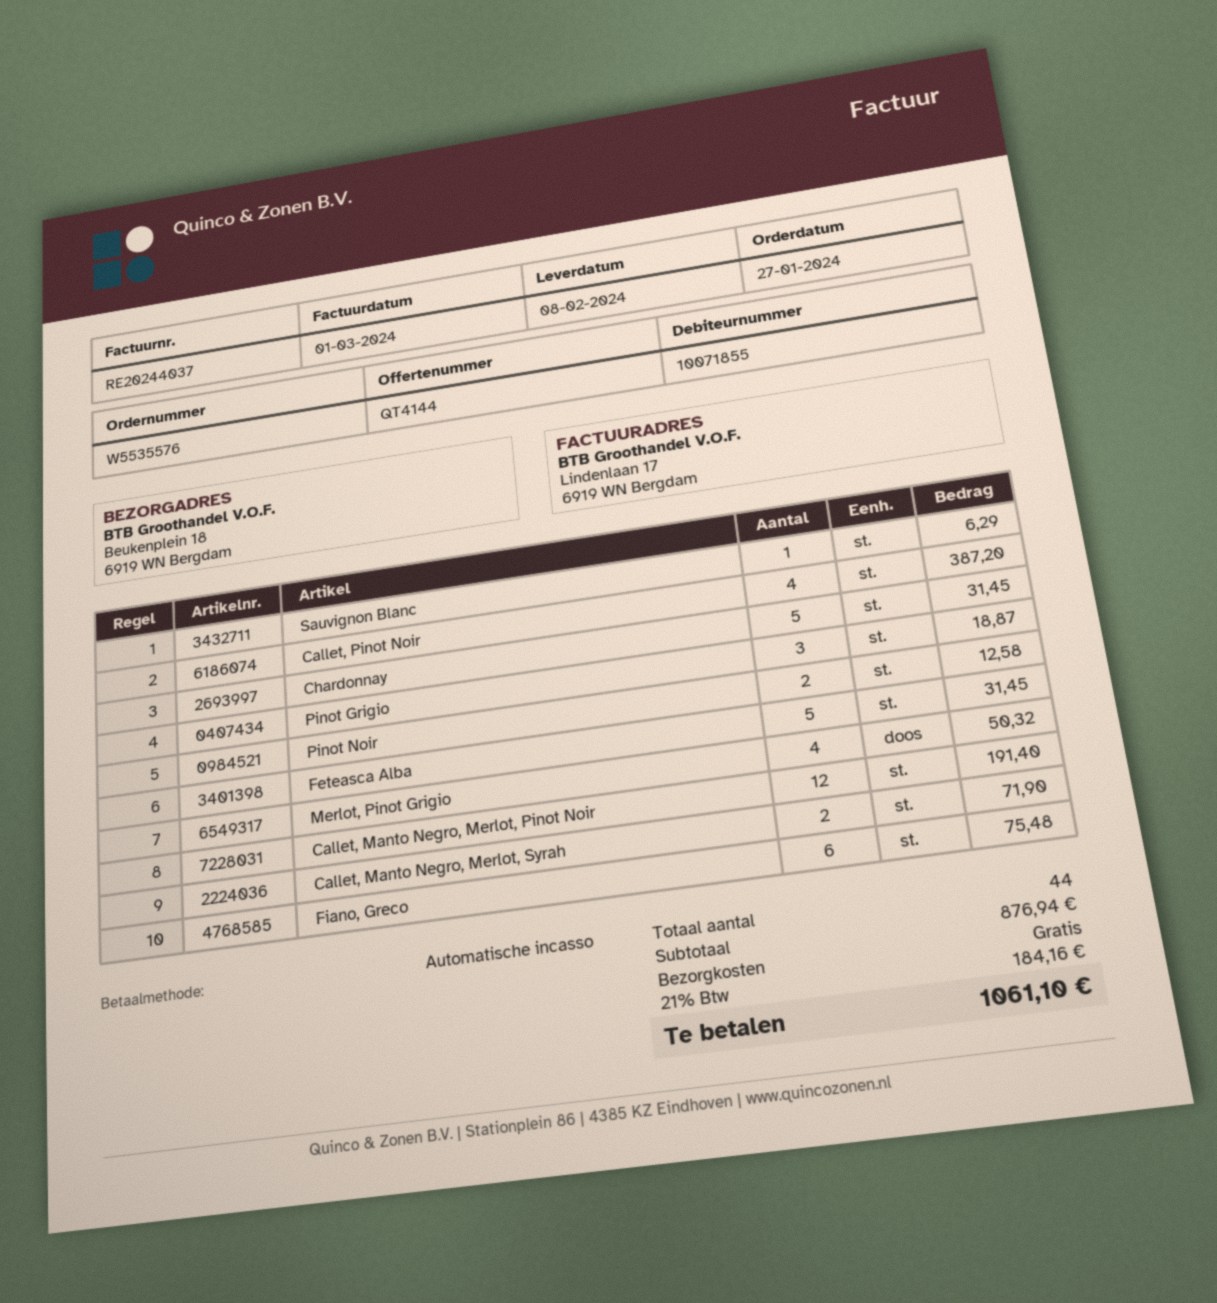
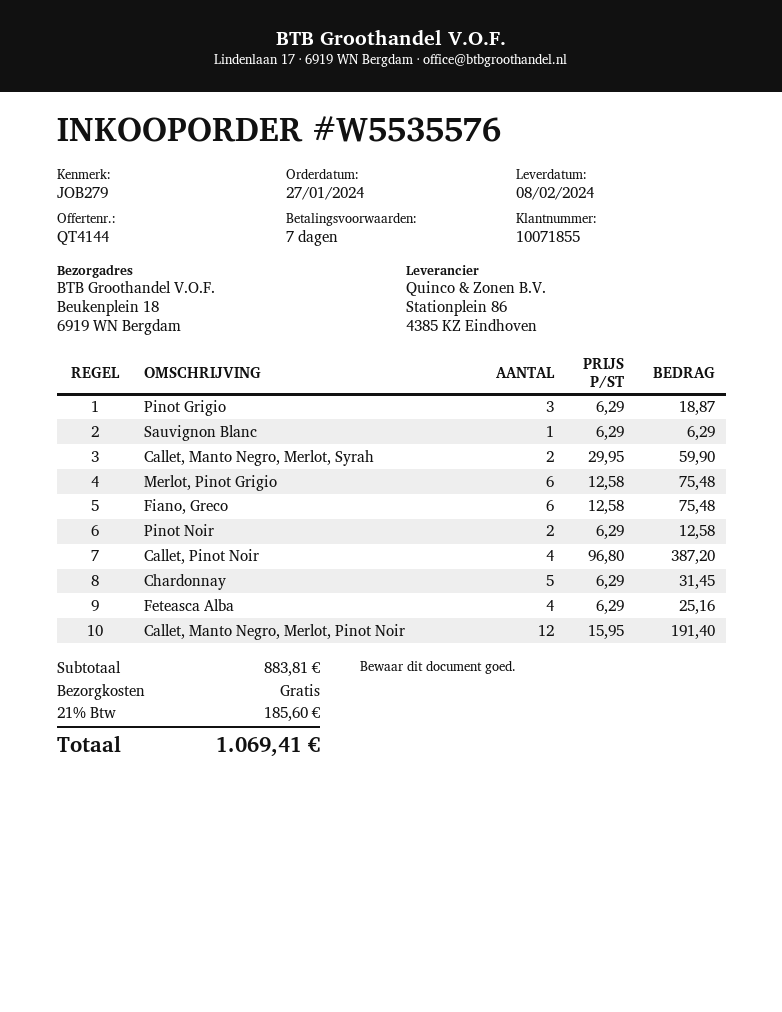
Feteasca Alba: 5 for 31.45 -> 4 for 25.16
Merlot, Pinot Grigio: 4 for 50.32 -> 6 for 75.48
Callet, Manto Negro, Merlot, Syrah: 2 for 71.90 -> 2 for 59.90
subtotal: 876.94 -> 883.81
tax: 21% = 184.16 -> 21% = 185.60
total: 1061.10 -> 1069.41

